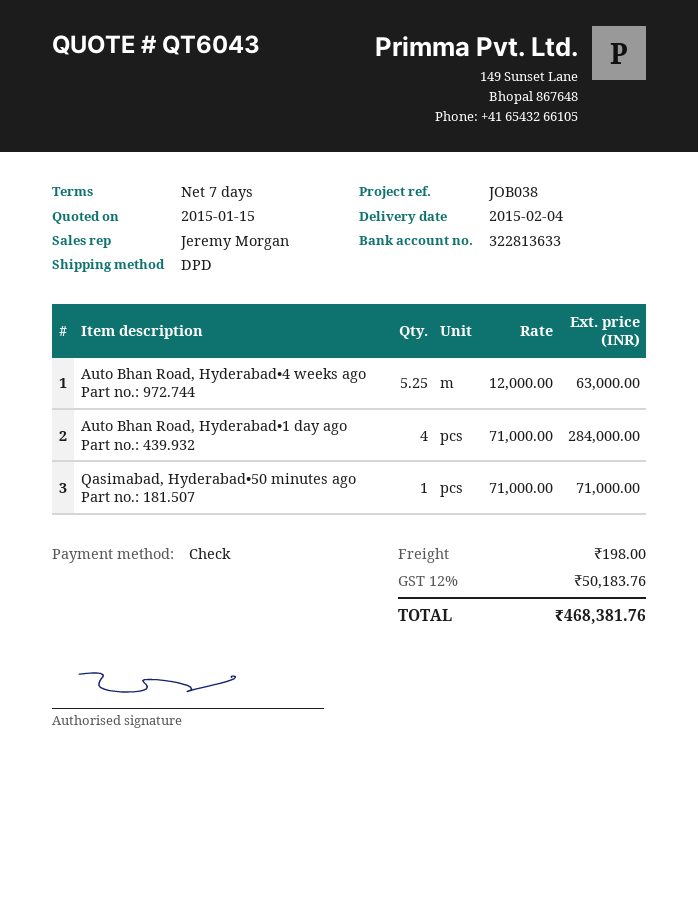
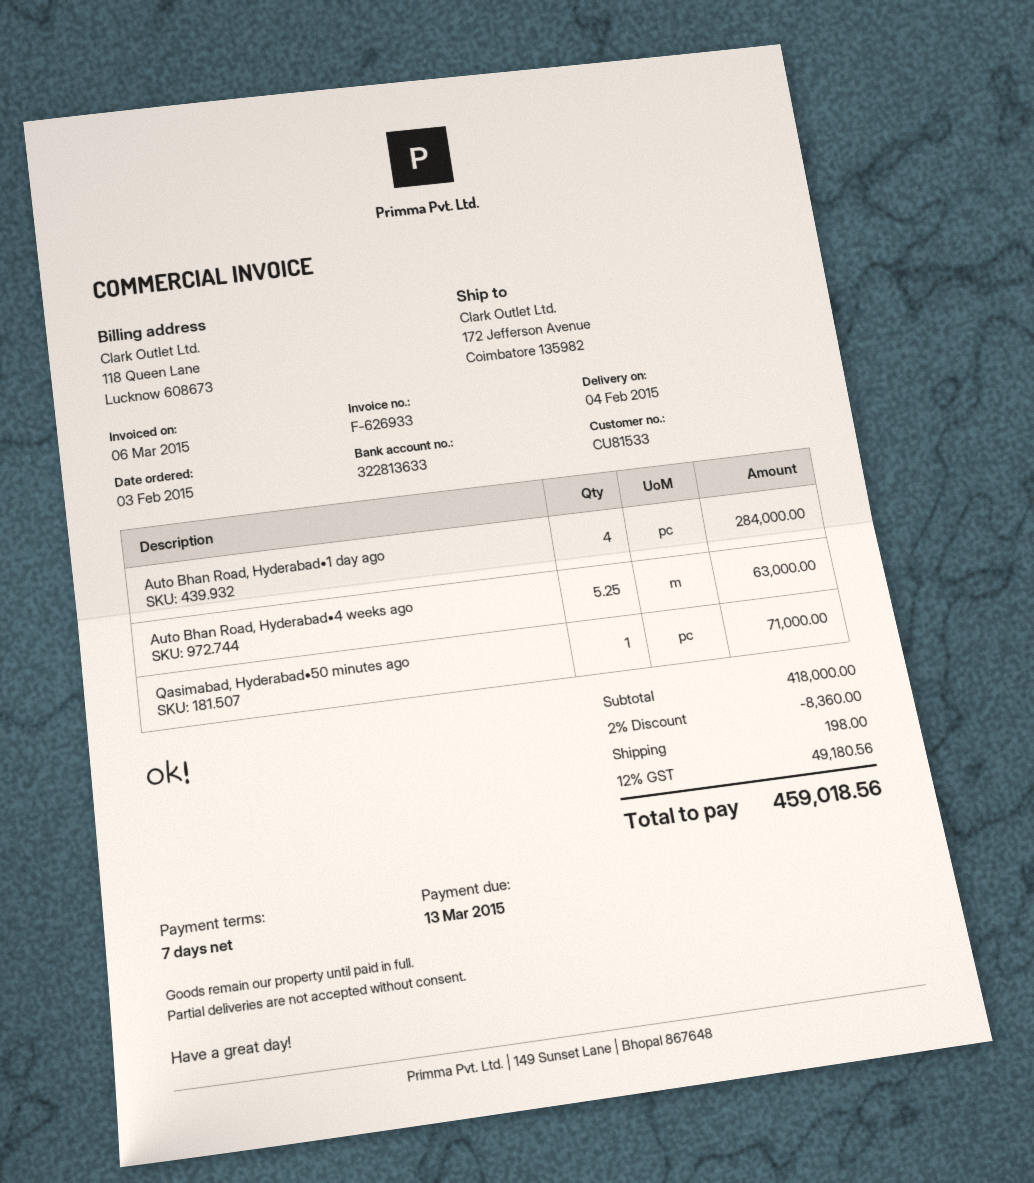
discount: none -> 2% = 8360.00
tax: 12% = 50183.76 -> 12% = 49180.56
total: 468381.76 -> 459018.56

